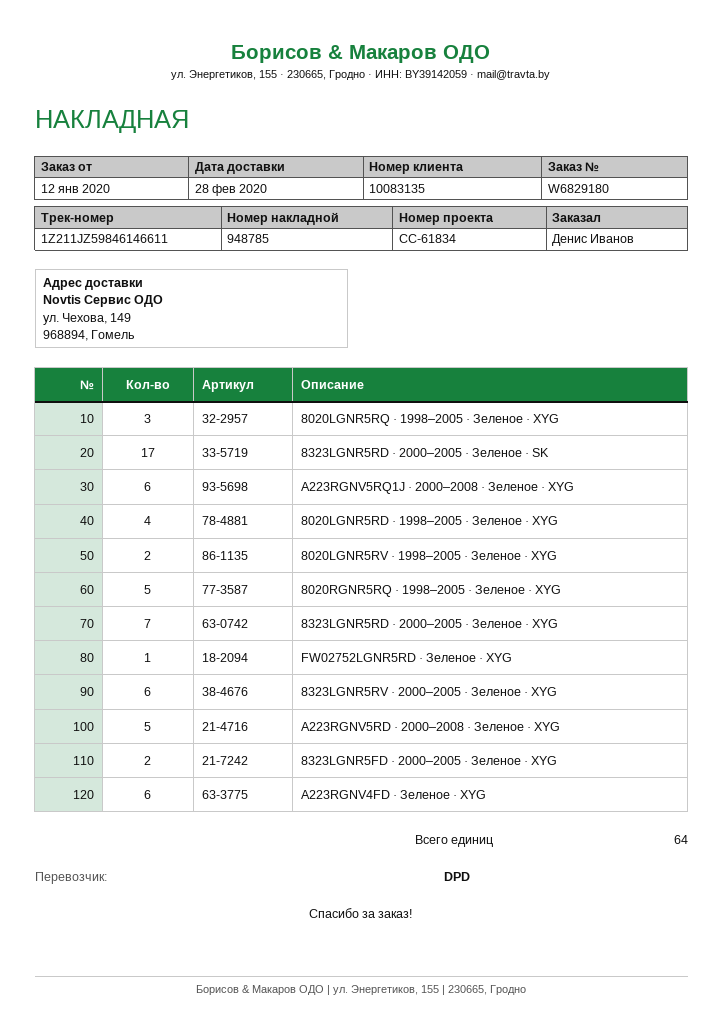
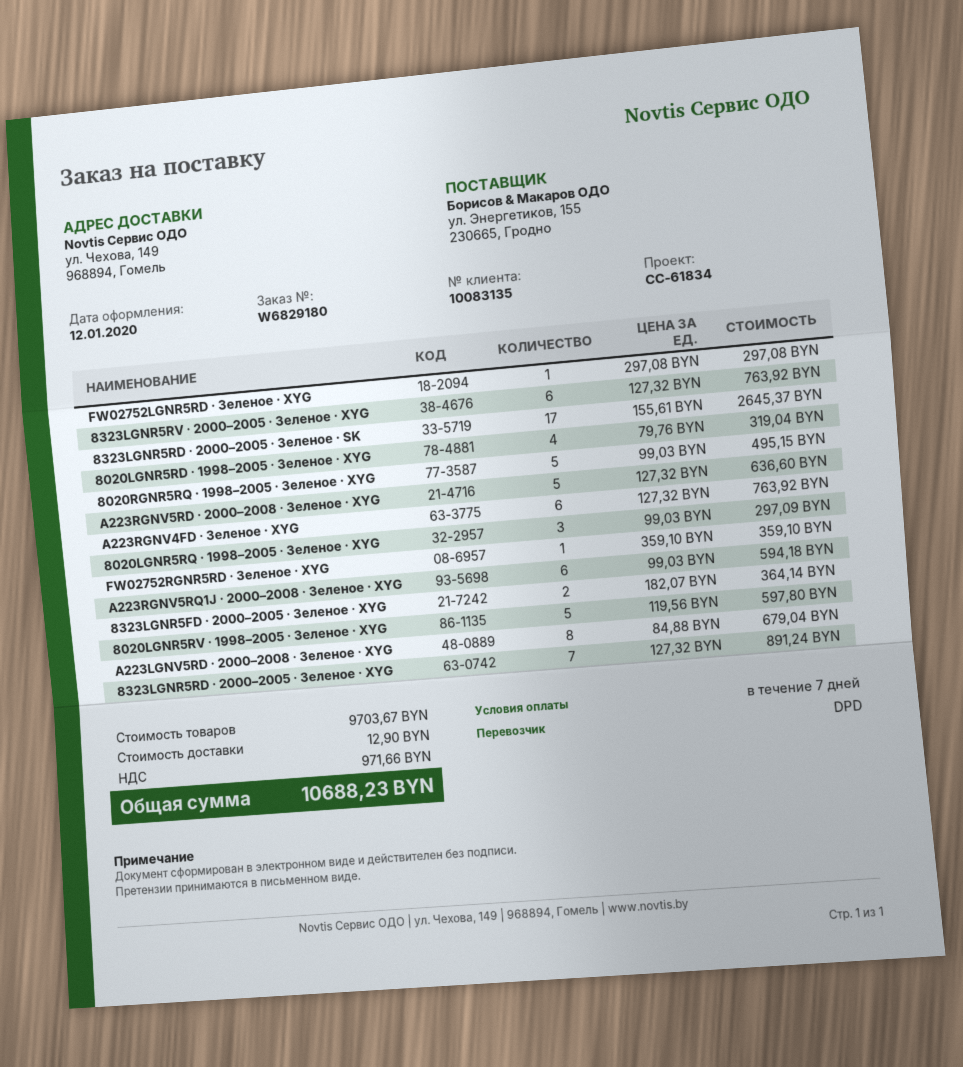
8020LGNR5RV · 1998–2005 · Зеленое · XYG: 2 -> 5
FW02752RGNR5RD · Зеленое · XYG: none -> 1
A223LGNV5RD · 2000–2008 · Зеленое · XYG: none -> 8

